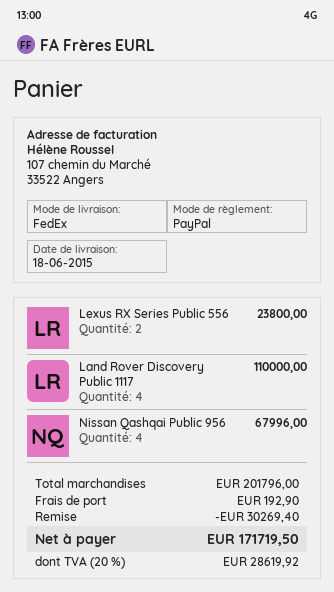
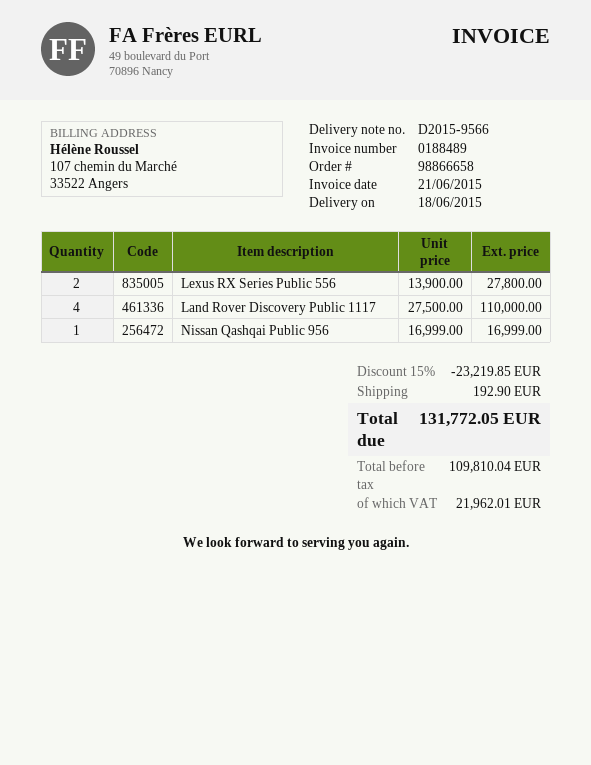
Lexus RX Series Public 556: 2 for 23800.00 -> 2 for 27800.00
Nissan Qashqai Public 956: 4 for 67996.00 -> 1 for 16999.00
discount: 30269.40 -> 23219.85
tax: 28619.92 -> 21962.01
total: 171719.50 -> 131772.05

